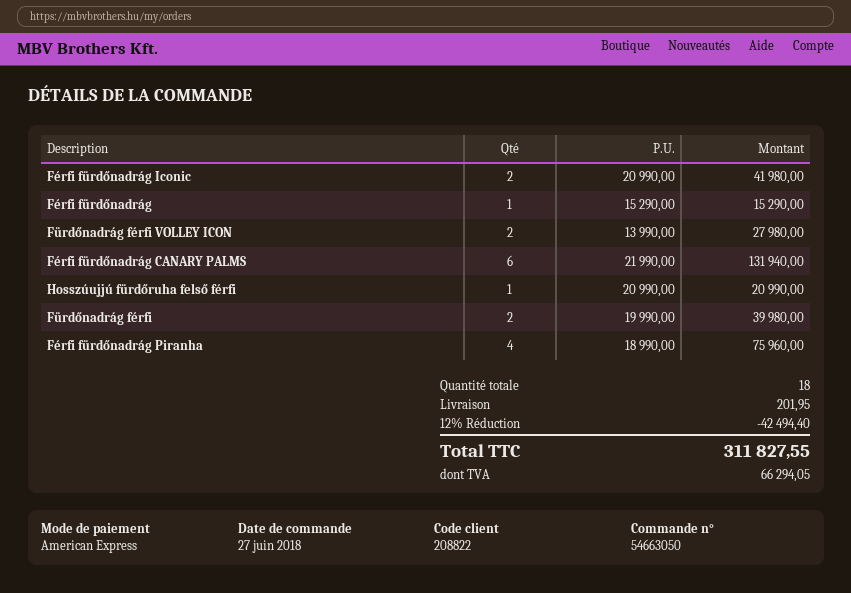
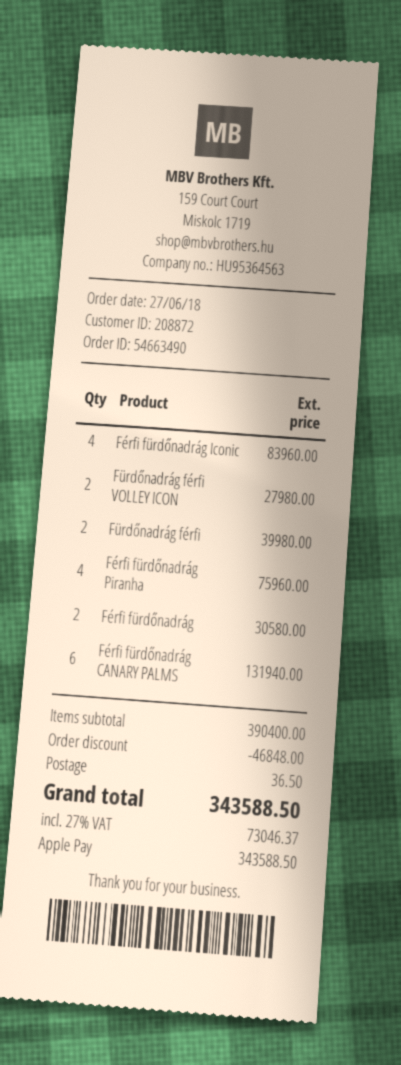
order number: 54663050 -> 54663490
customer number: 208822 -> 208872
payment method: American Express -> Apple Pay
Férfi fürdőnadrág Iconic: 2 for 41980.00 -> 4 for 83960.00
Férfi fürdőnadrág: 1 for 15290.00 -> 2 for 30580.00
Hosszúujjú fürdőruha felső férfi: 1 for 20990.00 -> none
discount: 42494.40 -> 46848.00
shipping: 201.95 -> 36.50
tax: 66294.05 -> 73046.37
total: 311827.55 -> 343588.50

